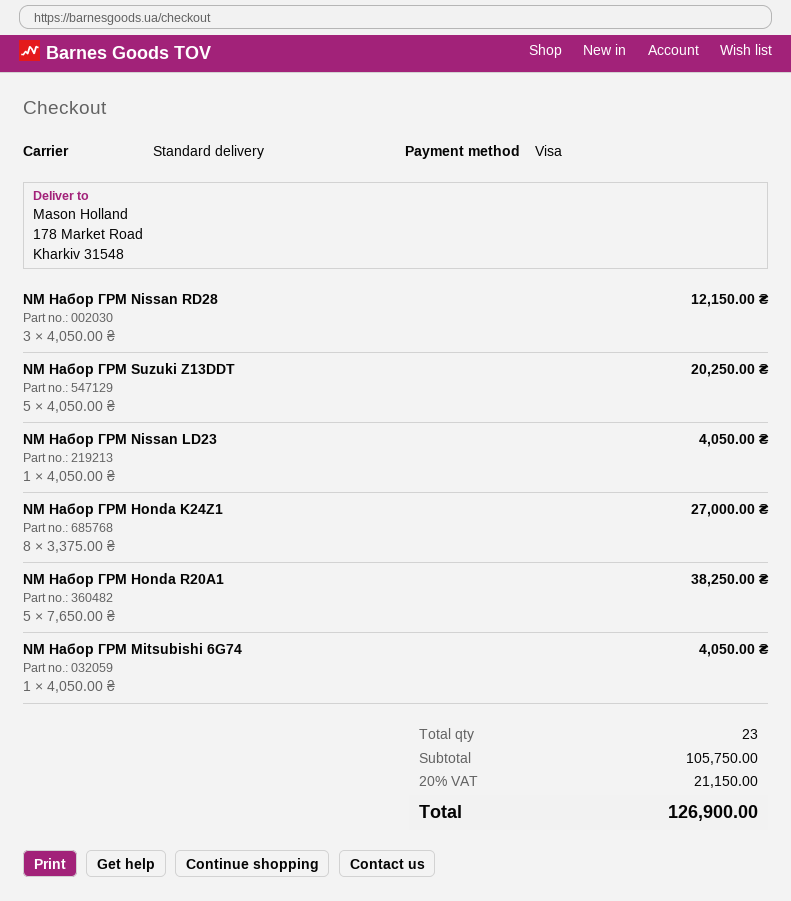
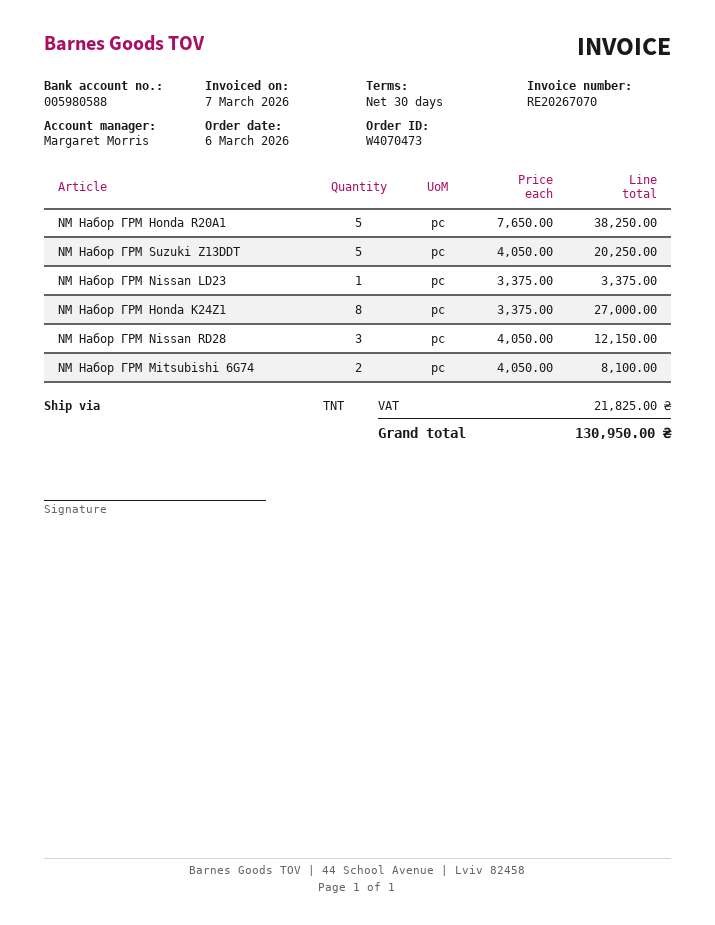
shipping method: standard -> TNT
NM Набор ГРМ Nissan LD23: 1 x 4050.00 = 4050.00 -> 1 x 3375.00 = 3375.00
NM Набор ГРМ Mitsubishi 6G74: 1 x 4050.00 = 4050.00 -> 2 x 4050.00 = 8100.00
tax: 21150.00 -> 21825.00
total: 126900.00 -> 130950.00

